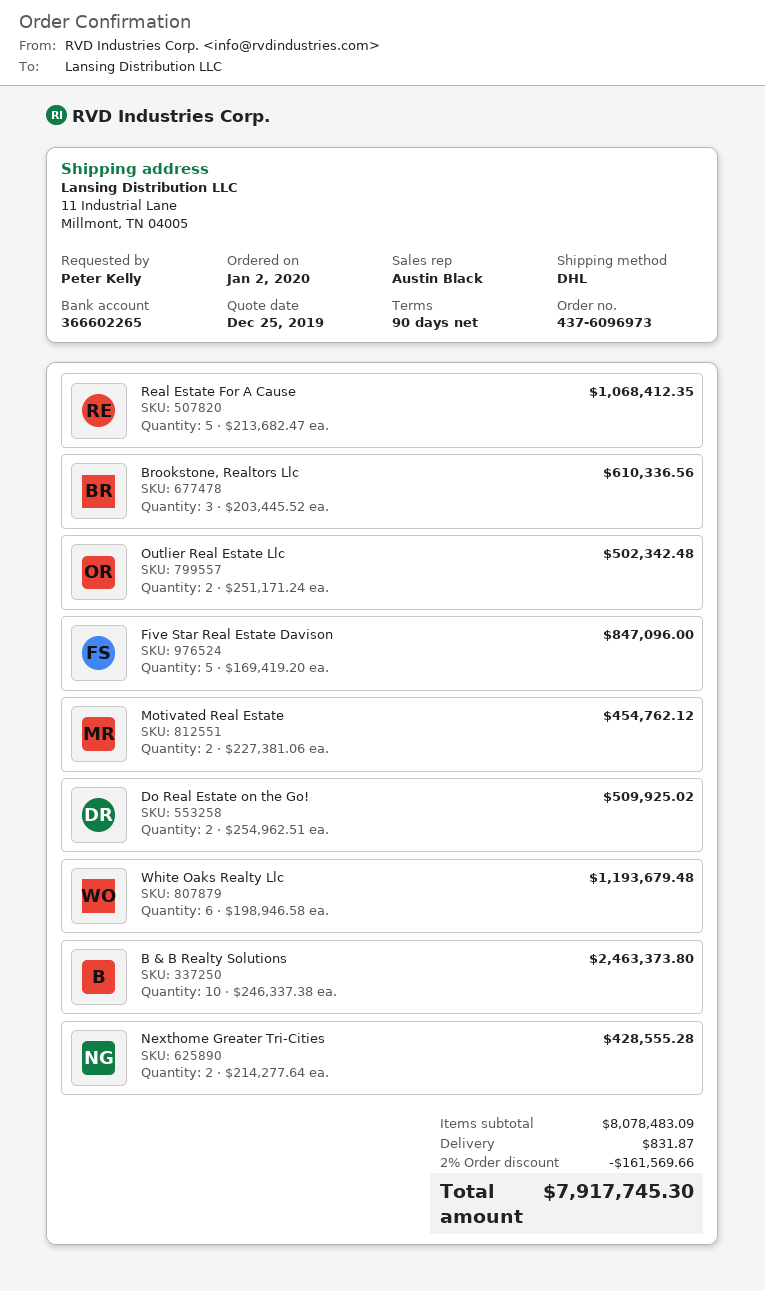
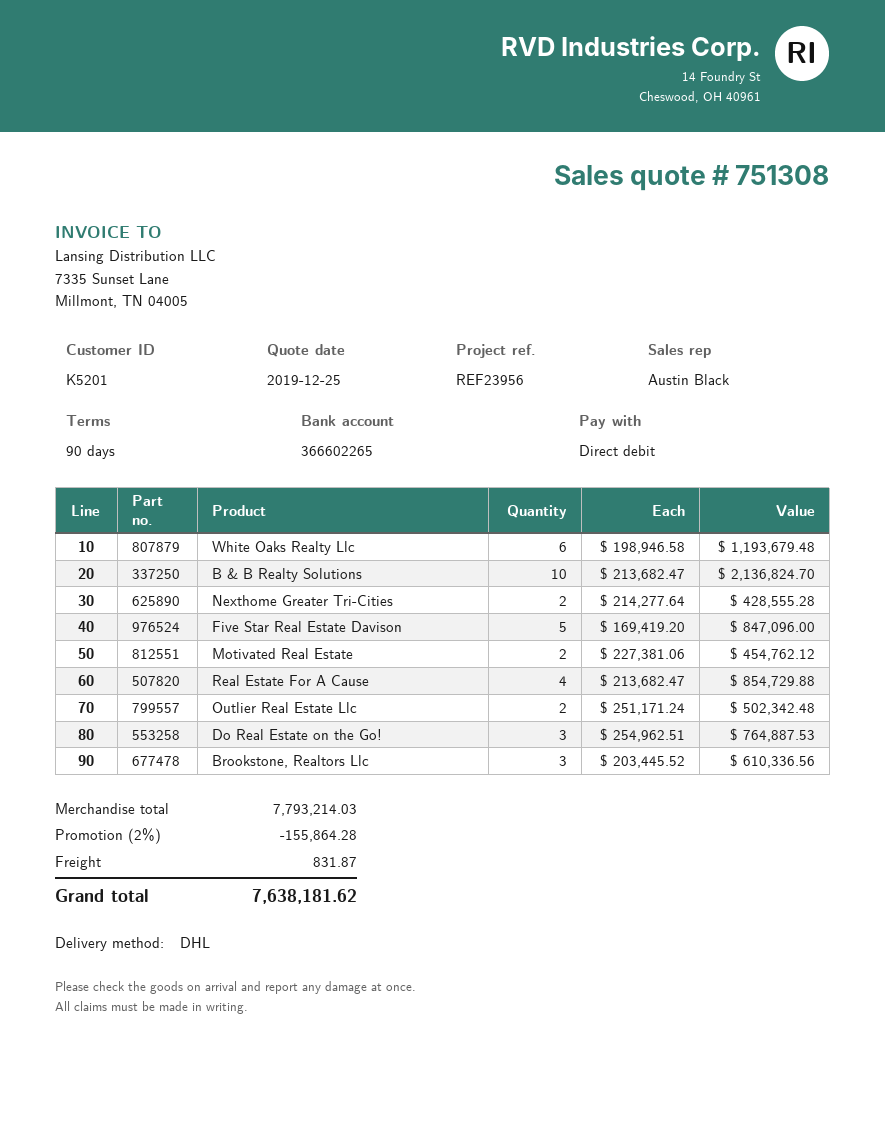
Real Estate For A Cause: 5 x 213682.47 = 1068412.35 -> 4 x 213682.47 = 854729.88
Do Real Estate on the Go!: 2 x 254962.51 = 509925.02 -> 3 x 254962.51 = 764887.53
B & B Realty Solutions: 10 x 246337.38 = 2463373.80 -> 10 x 213682.47 = 2136824.70
subtotal: 8078483.09 -> 7793214.03
discount: 2% = 161569.66 -> 2% = 155864.28
total: 7917745.30 -> 7638181.62

